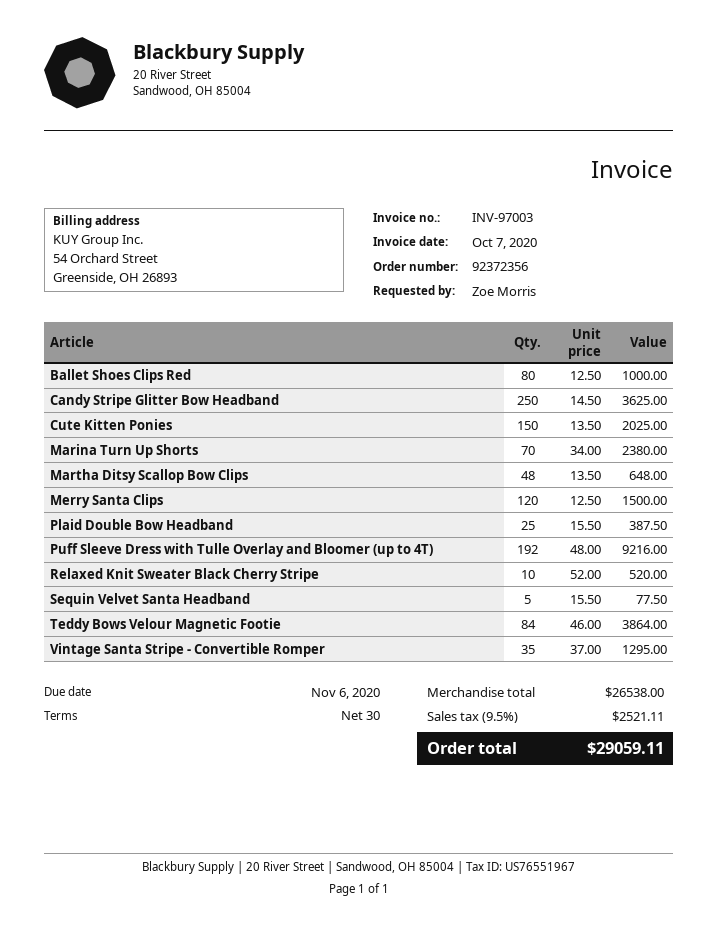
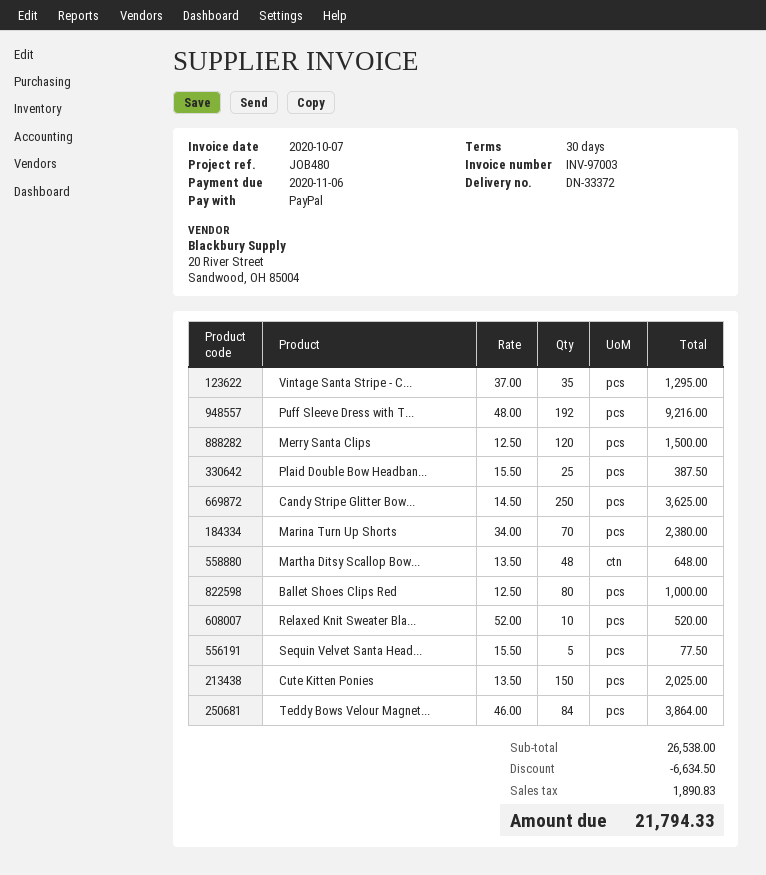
discount: none -> 6634.50
tax: 2521.11 -> 1890.83
total: 29059.11 -> 21794.33

